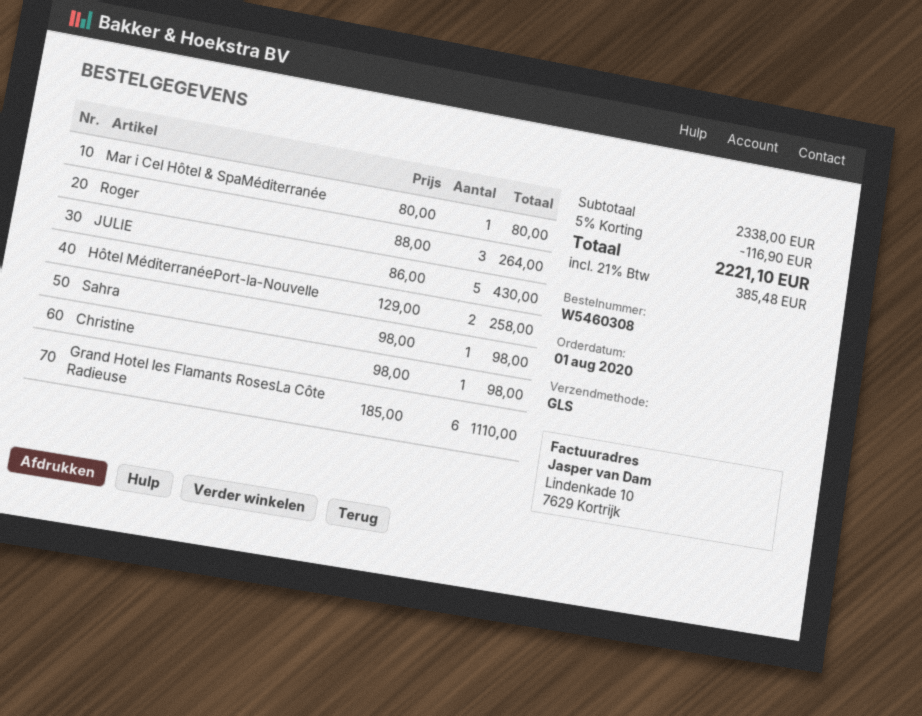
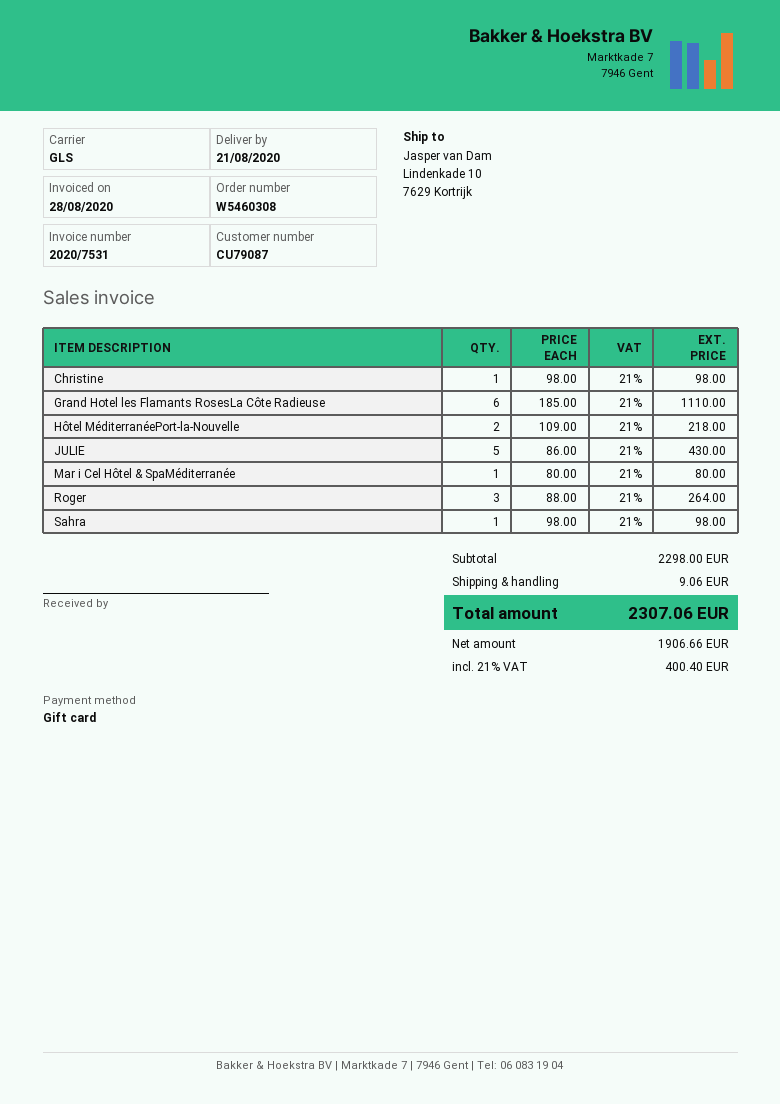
Hôtel MéditerranéePort-la-Nouvelle: 2 x 129.00 = 258.00 -> 2 x 109.00 = 218.00
subtotal: 2338.00 -> 2298.00
discount: 5% = 116.90 -> none
shipping: none -> 9.06
tax: 21% = 385.48 -> 21% = 400.40
total: 2221.10 -> 2307.06

